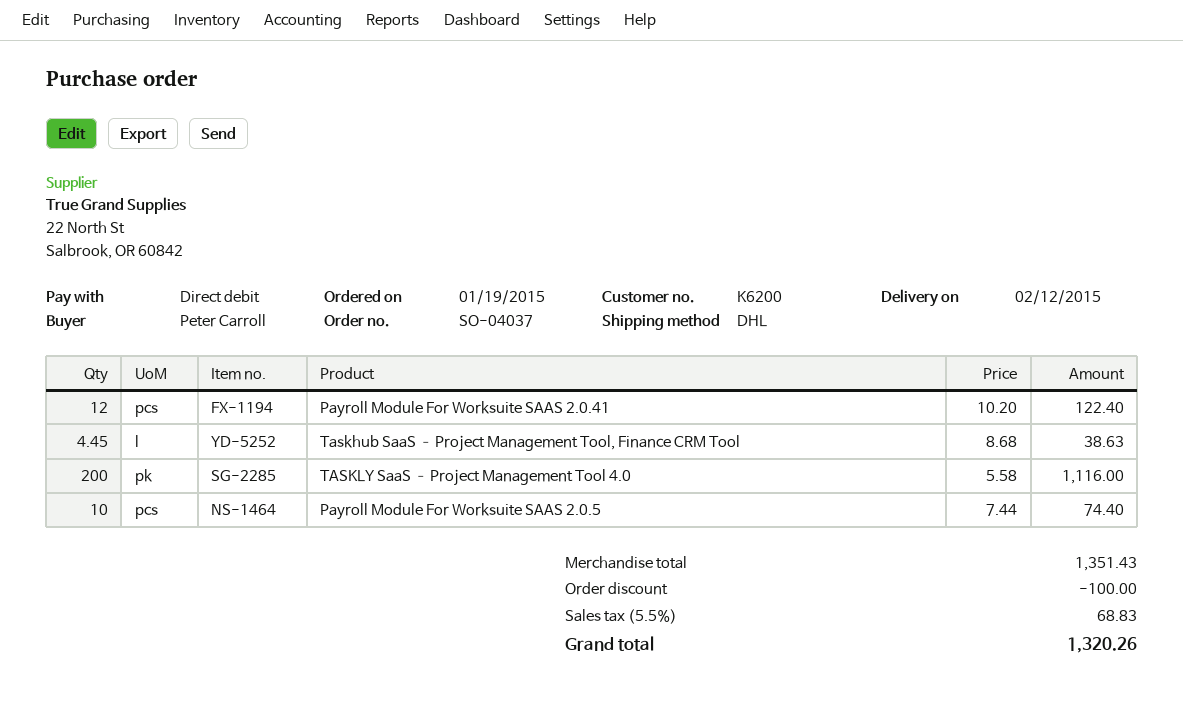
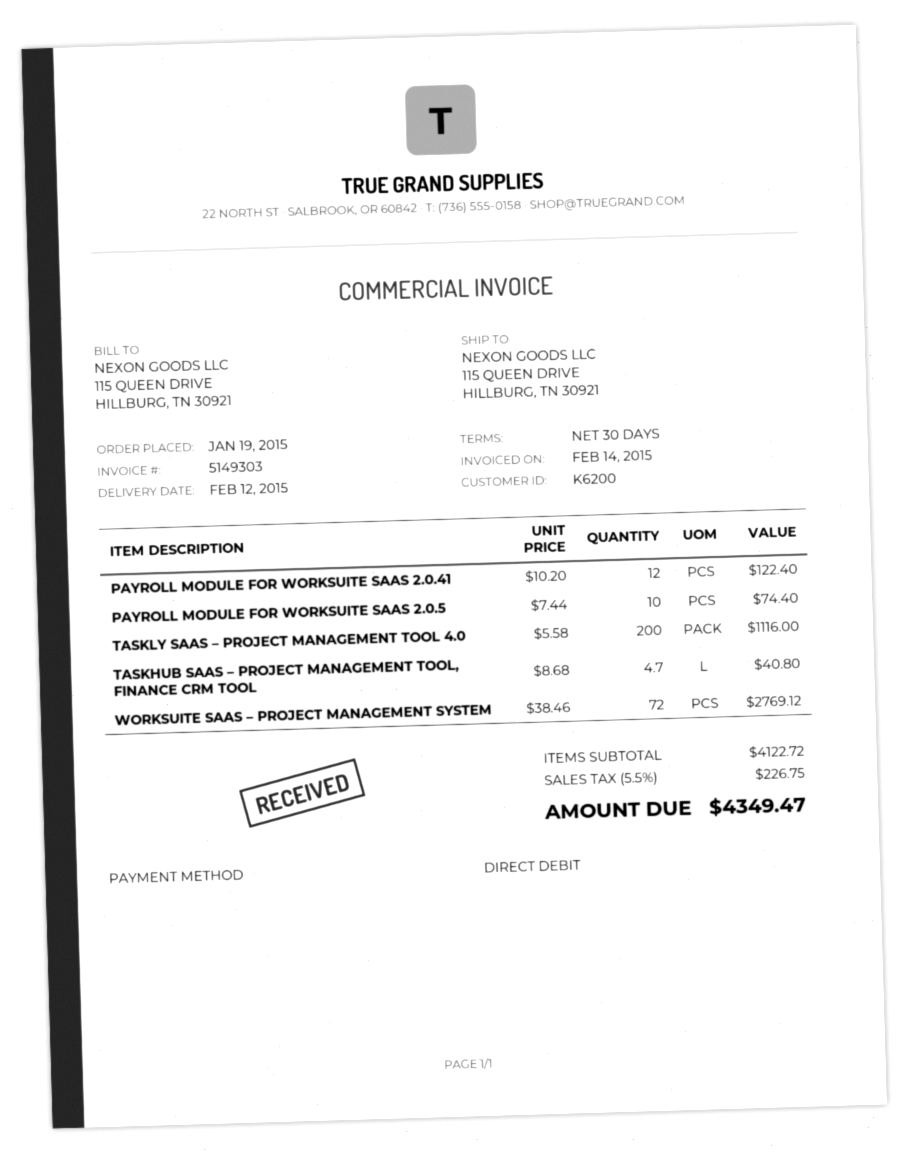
Taskhub SaaS – Project Management Tool, Finance CRM Tool: 4.45 x 8.68 = 38.63 -> 4.7 x 8.68 = 40.80
WORKSUITE SAAS – PROJECT MANAGEMENT SYSTEM: none -> 72 x 38.46 = 2769.12
subtotal: 1351.43 -> 4122.72
discount: 100.00 -> none
tax: 5.5% = 68.83 -> 5.5% = 226.75
total: 1320.26 -> 4349.47

